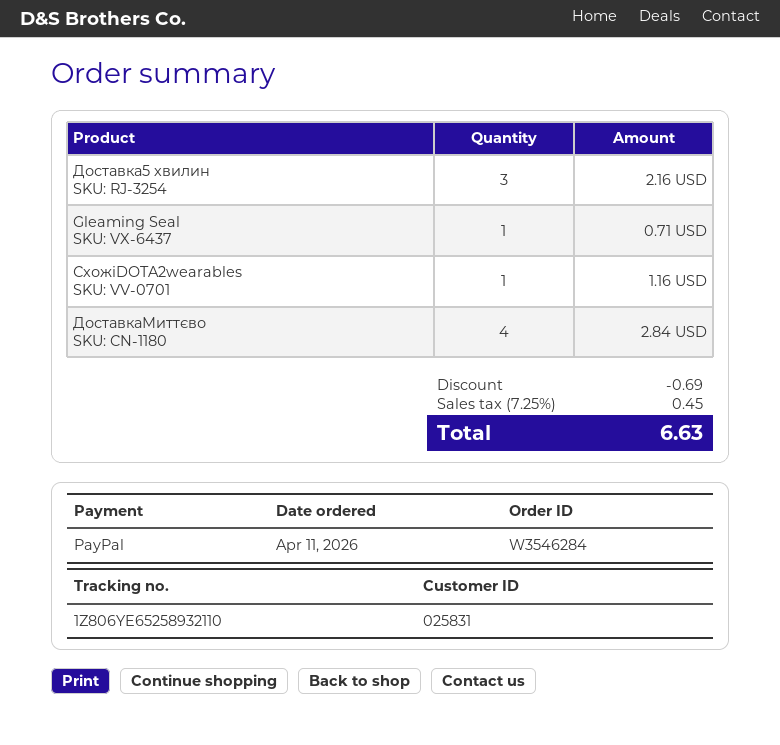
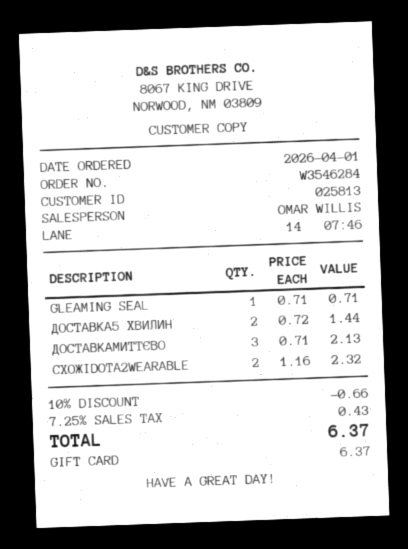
order date: 2026-04-11 -> 2026-04-01
customer number: 025831 -> 025813
payment method: PayPal -> gift card
Доставка5 хвилин: 3 for 2.16 -> 2 for 1.44
СхожіDOTA2wearables: 1 for 1.16 -> 2 for 2.32
ДоставкаМиттєво: 4 for 2.84 -> 3 for 2.13
discount: 0.69 -> 0.66
tax: 7.25% = 0.45 -> 7.25% = 0.43
total: 6.63 -> 6.37

